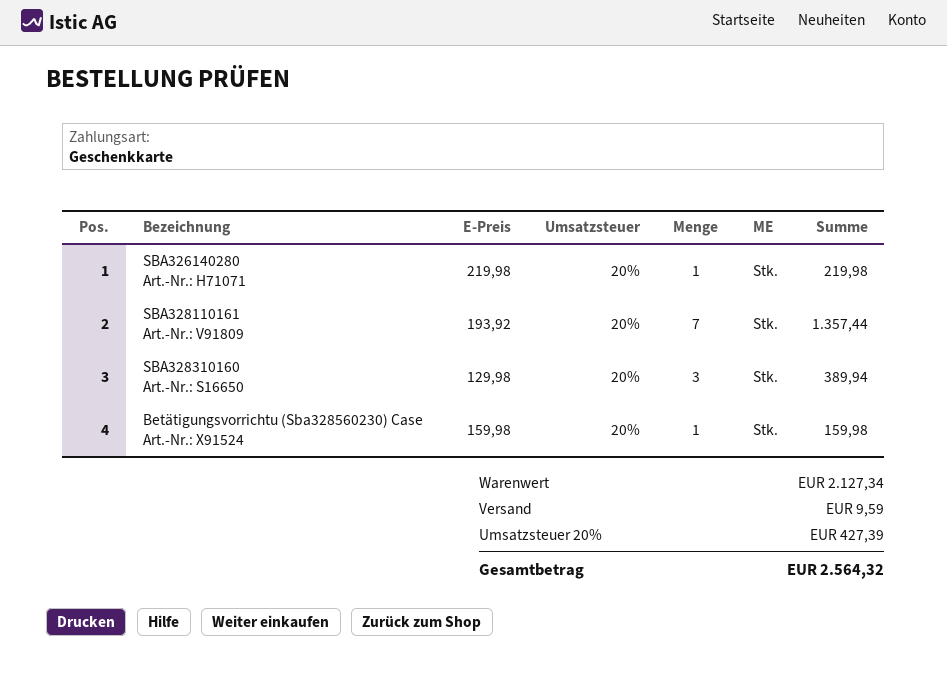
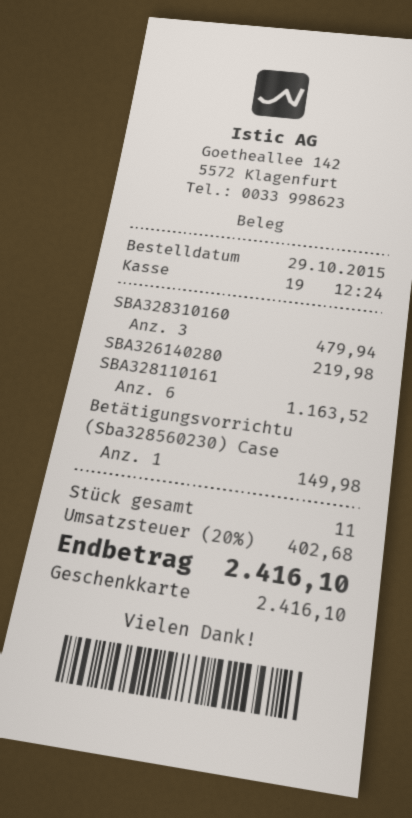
SBA328110161: 7 for 1357.44 -> 6 for 1163.52
SBA328310160: 3 for 389.94 -> 3 for 479.94
Betätigungsvorrichtu (Sba328560230) Case: 1 for 159.98 -> 1 for 149.98
shipping: 9.59 -> none
tax: 20% = 427.39 -> 20% = 402.68
total: 2564.32 -> 2416.10

